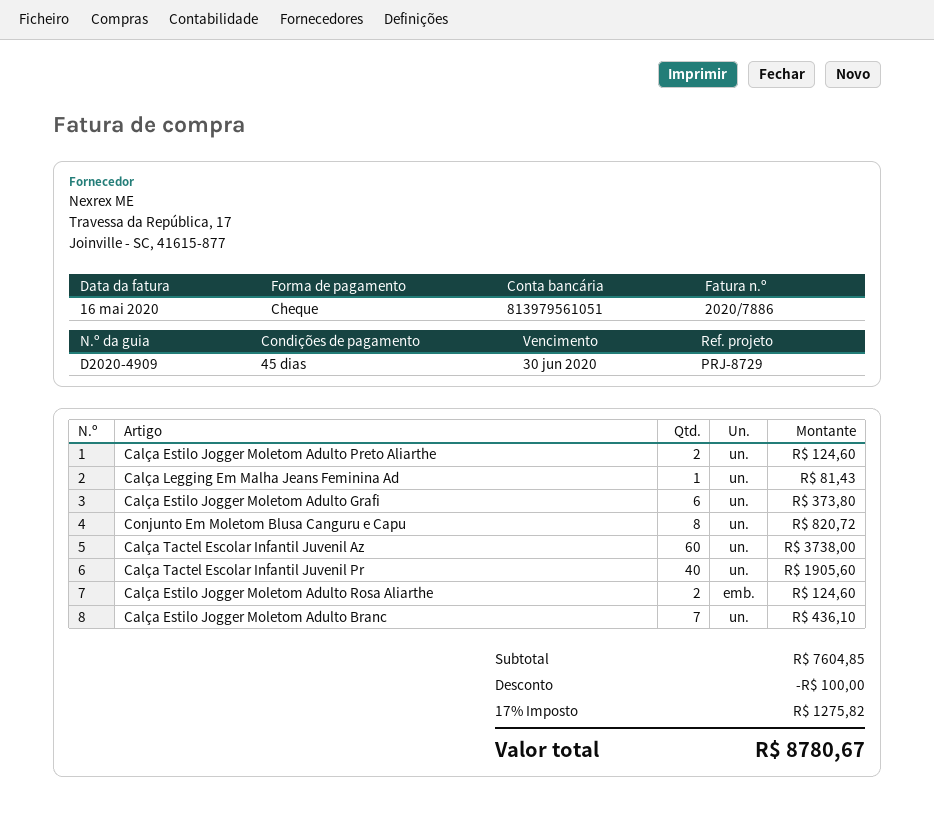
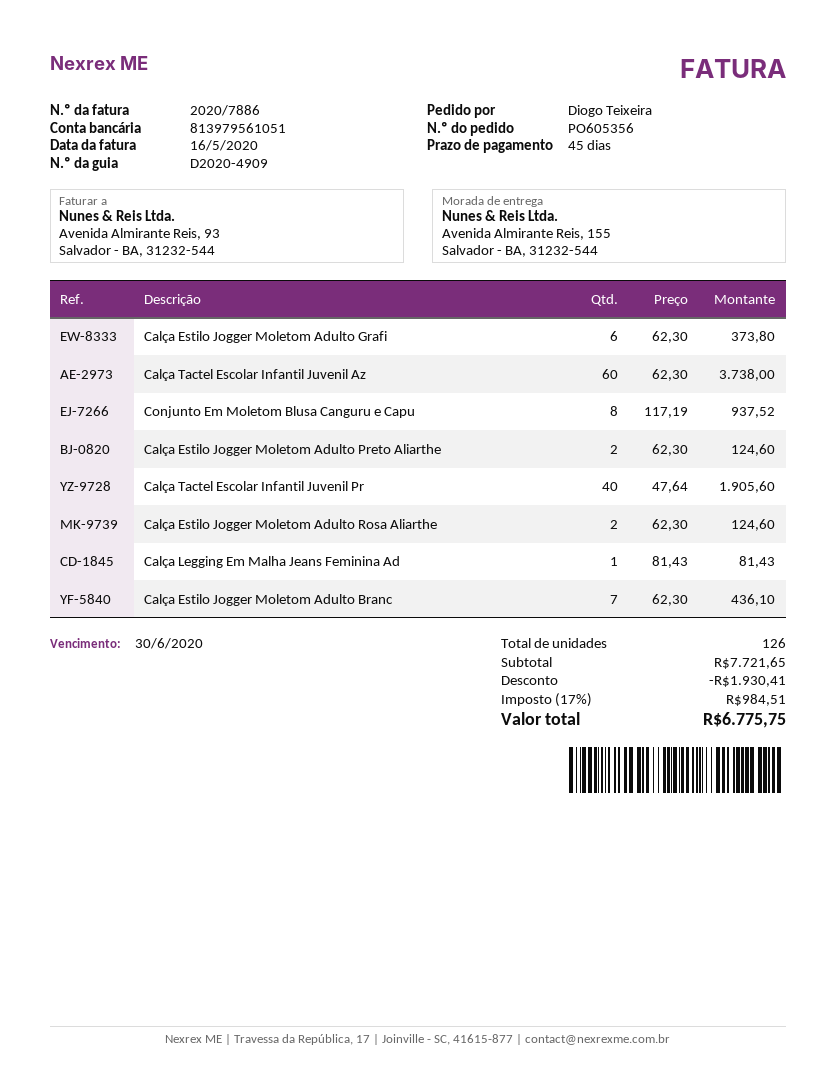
Conjunto Em Moletom Blusa Canguru e Capu: 8 for 820.72 -> 8 for 937.52
subtotal: 7604.85 -> 7721.65
discount: 100.00 -> 1930.41
tax: 17% = 1275.82 -> 17% = 984.51
total: 8780.67 -> 6775.75

